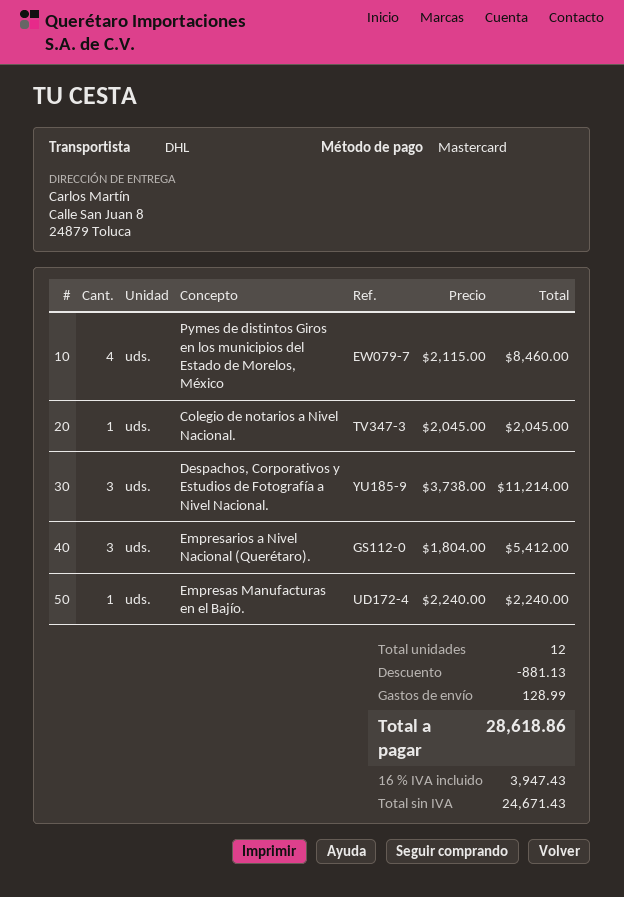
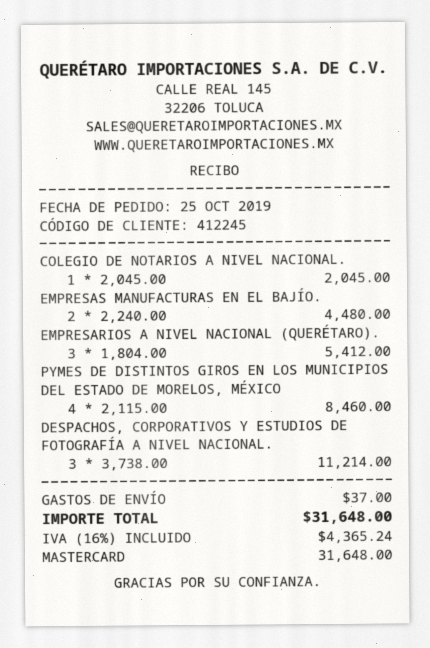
Empresas Manufacturas en el Bajío.: 1 x 2240.00 = 2240.00 -> 2 x 2240.00 = 4480.00
discount: 881.13 -> none
shipping: 128.99 -> 37.00
tax: 16% = 3947.43 -> 16% = 4365.24
total: 28618.86 -> 31648.00

